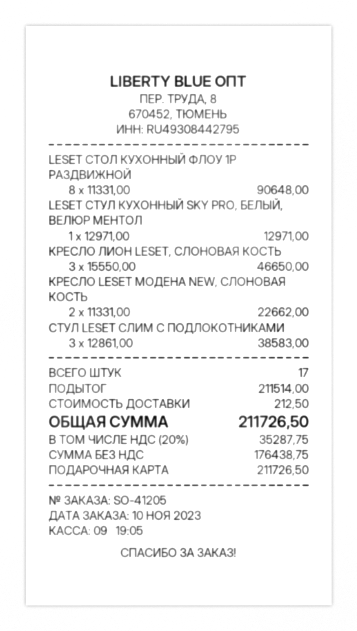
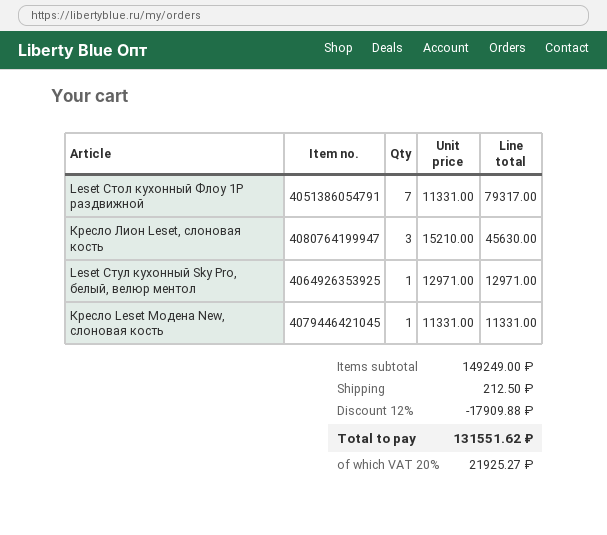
LESET СТОЛ КУХОННЫЙ ФЛОУ 1Р РАЗДВИЖНОЙ: 8 x 11331.00 = 90648.00 -> 7 x 11331.00 = 79317.00
КРЕСЛО ЛИОН LESET, СЛОНОВАЯ КОСТЬ: 3 x 15550.00 = 46650.00 -> 3 x 15210.00 = 45630.00
КРЕСЛО LESET МОДЕНА NEW, СЛОНОВАЯ КОСТЬ: 2 x 11331.00 = 22662.00 -> 1 x 11331.00 = 11331.00
СТУЛ LESET СЛИМ С ПОДЛОКОТНИКАМИ: 3 x 12861.00 = 38583.00 -> none
subtotal: 211514.00 -> 149249.00
discount: none -> 12% = 17909.88
tax: 20% = 35287.75 -> 20% = 21925.27
total: 211726.50 -> 131551.62

